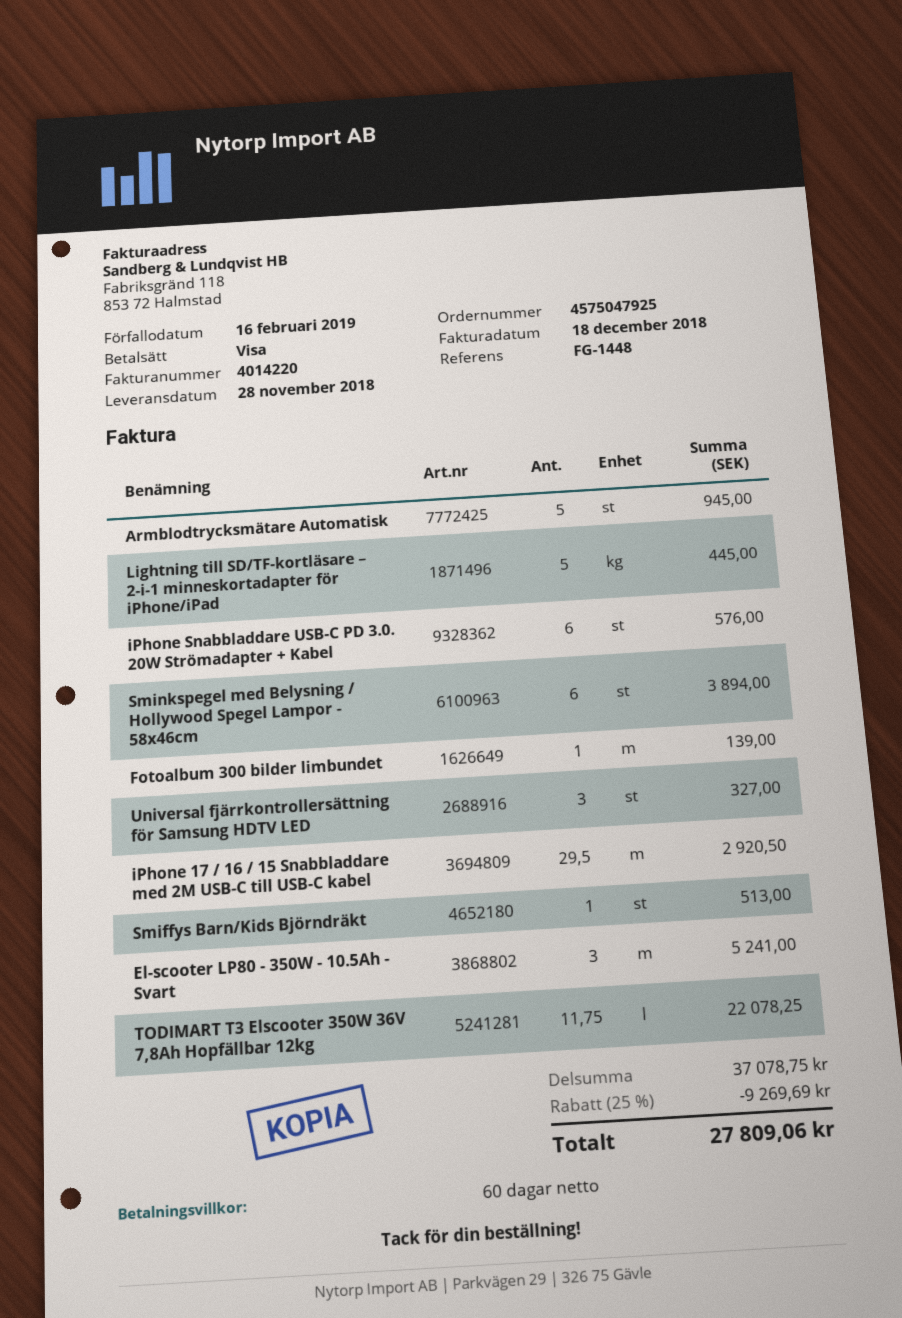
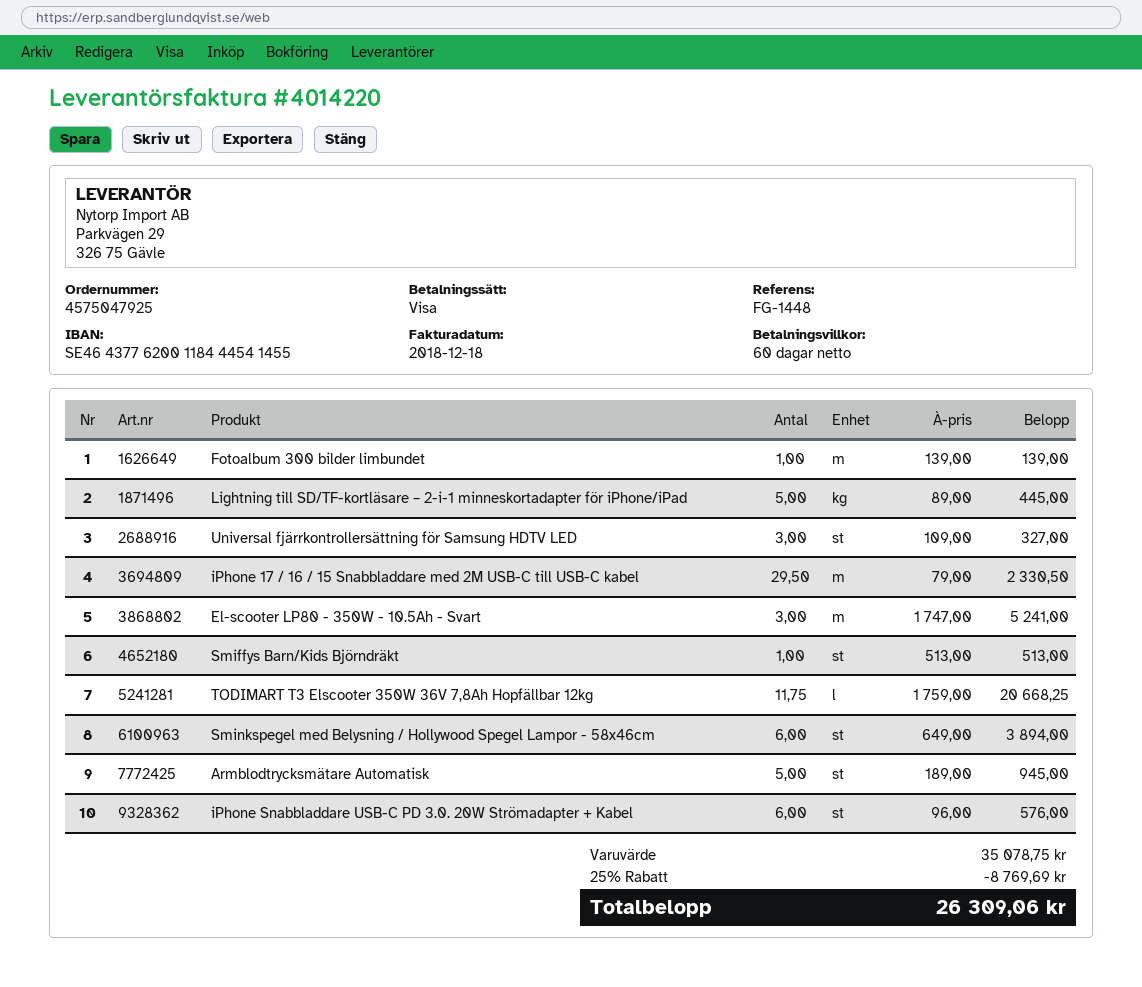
iPhone 17 / 16 / 15 Snabbladdare med 2M USB-C till USB-C kabel: 29.5 for 2920.50 -> 29.5 for 2330.50
TODIMART T3 Elscooter 350W 36V 7,8Ah Hopfällbar 12kg: 11.75 for 22078.25 -> 11.75 for 20668.25
subtotal: 37078.75 -> 35078.75
discount: 25% = 9269.69 -> 25% = 8769.69
total: 27809.06 -> 26309.06

